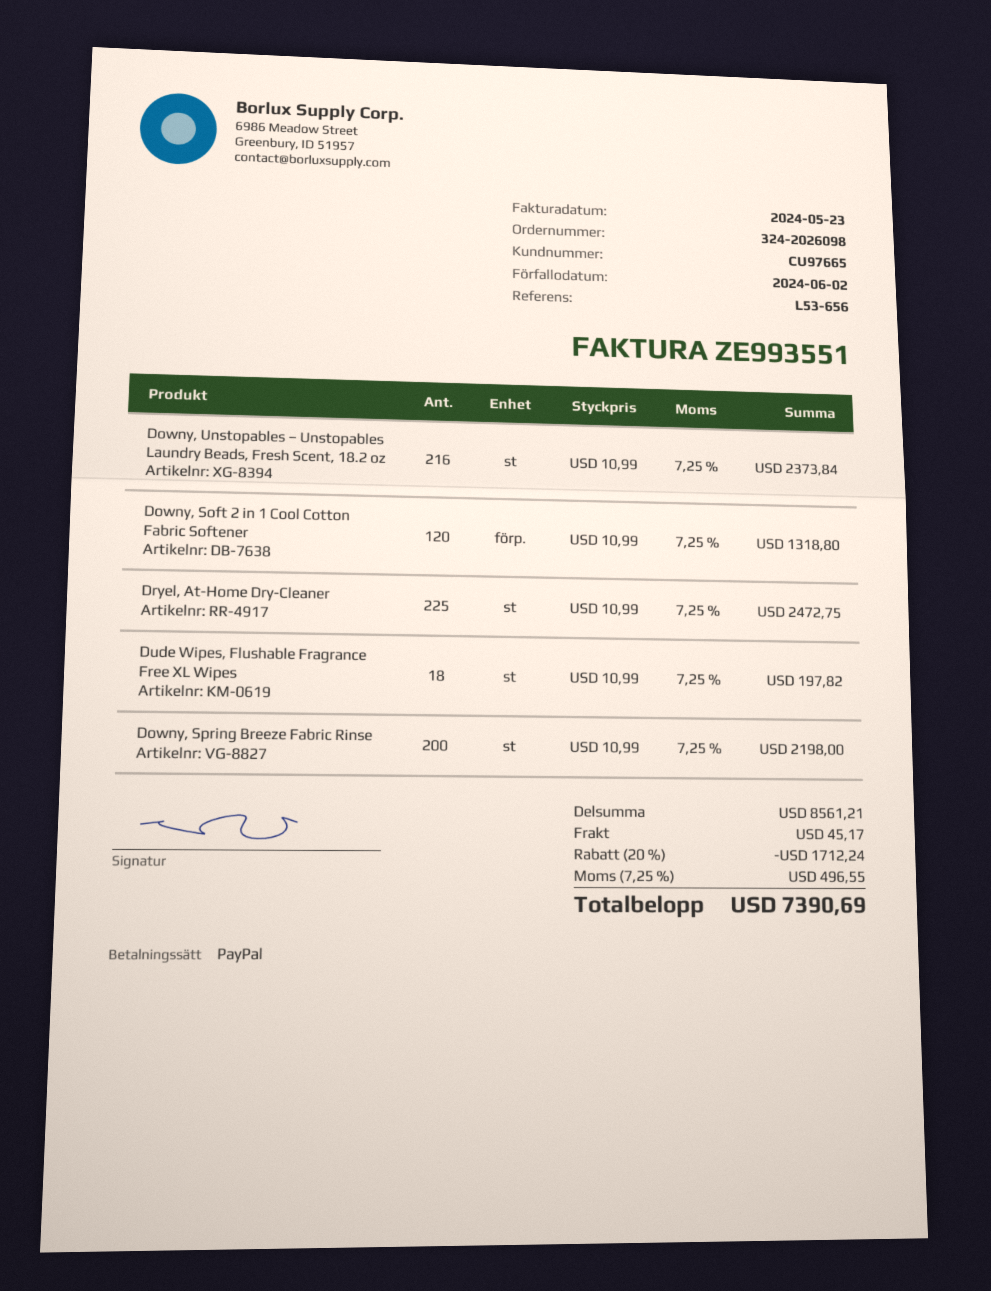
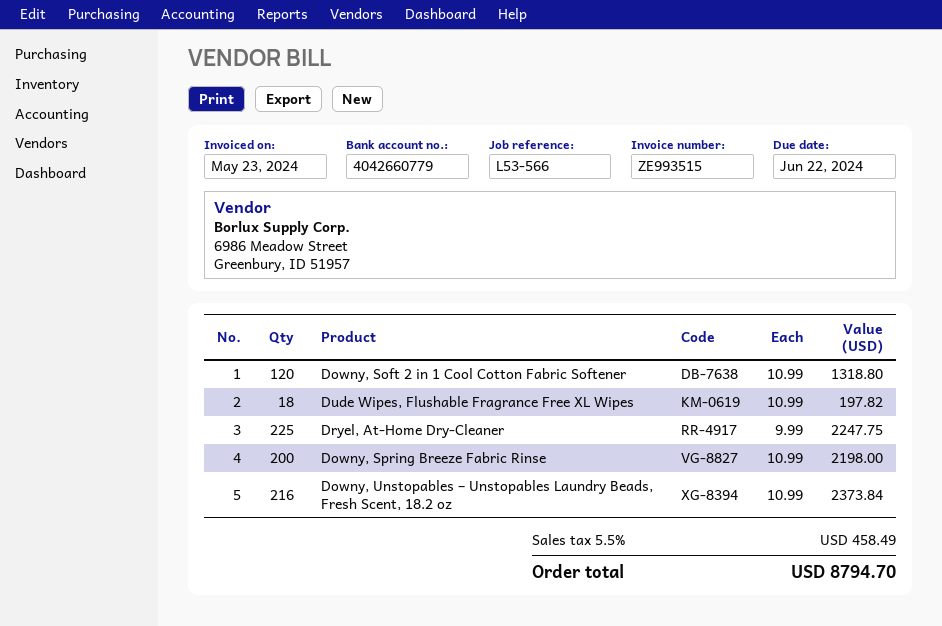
invoice number: ZE993551 -> ZE993515
due date: 2024-06-02 -> 2024-06-22
reference: L53-656 -> L53-566
Dryel, At-Home Dry-Cleaner: 225 x 10.99 = 2472.75 -> 225 x 9.99 = 2247.75
discount: 20% = 1712.24 -> none
shipping: 45.17 -> none
tax: 7.25% = 496.55 -> 5.5% = 458.49
total: 7390.69 -> 8794.70

